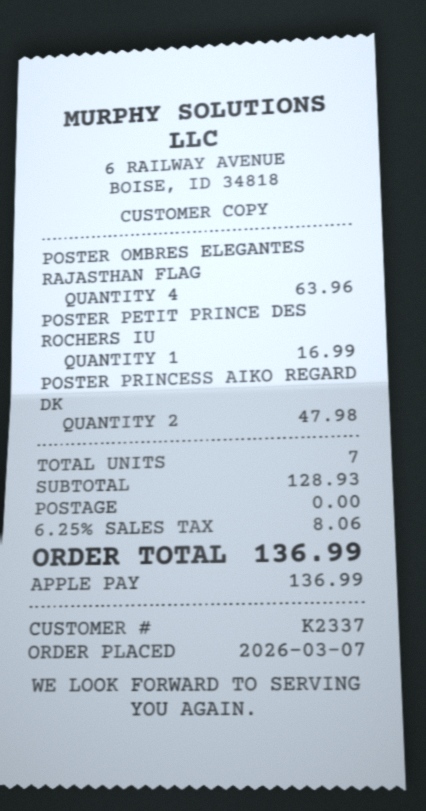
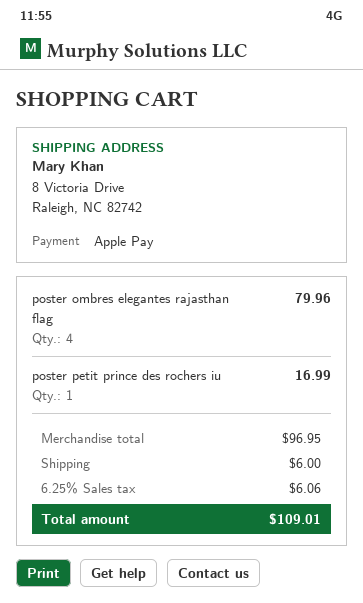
POSTER OMBRES ELEGANTES RAJASTHAN FLAG: 4 for 63.96 -> 4 for 79.96
POSTER PRINCESS AIKO REGARD DK: 2 for 47.98 -> none
subtotal: 128.93 -> 96.95
shipping: 0.00 -> 6.00
tax: 6.25% = 8.06 -> 6.25% = 6.06
total: 136.99 -> 109.01

